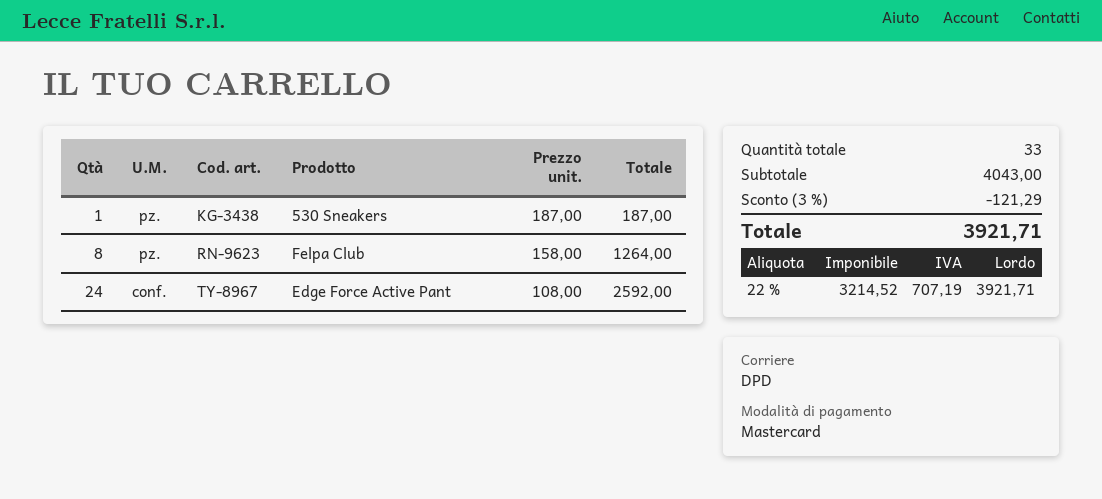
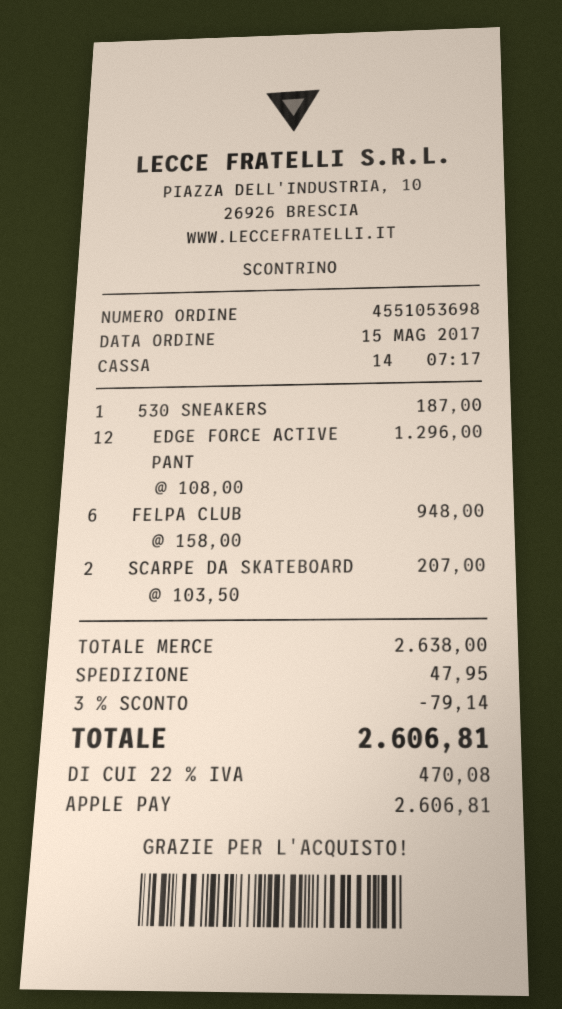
payment method: Mastercard -> Apple Pay
Felpa Club: 8 x 158.00 = 1264.00 -> 6 x 158.00 = 948.00
Edge Force Active Pant: 24 x 108.00 = 2592.00 -> 12 x 108.00 = 1296.00
SCARPE DA SKATEBOARD: none -> 2 x 103.50 = 207.00
subtotal: 4043.00 -> 2638.00
discount: 3% = 121.29 -> 3% = 79.14
shipping: none -> 47.95
tax: 22% = 707.19 -> 22% = 470.08
total: 3921.71 -> 2606.81

